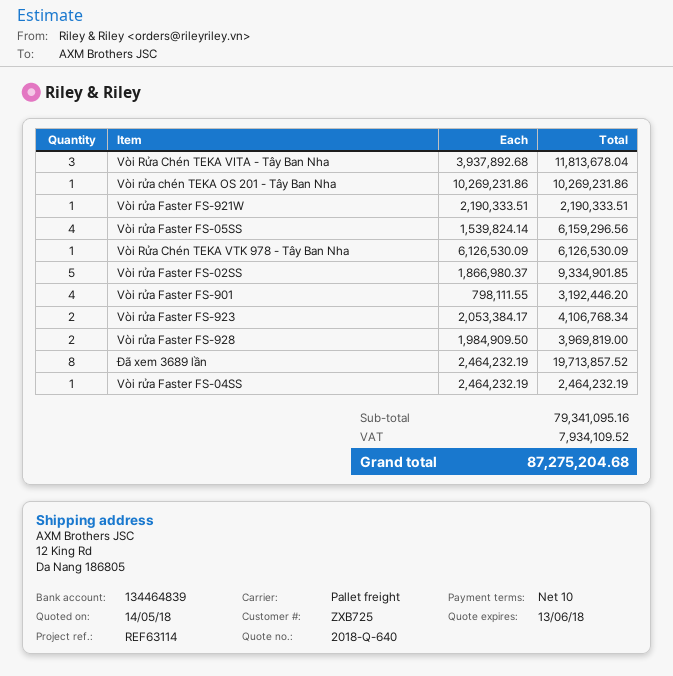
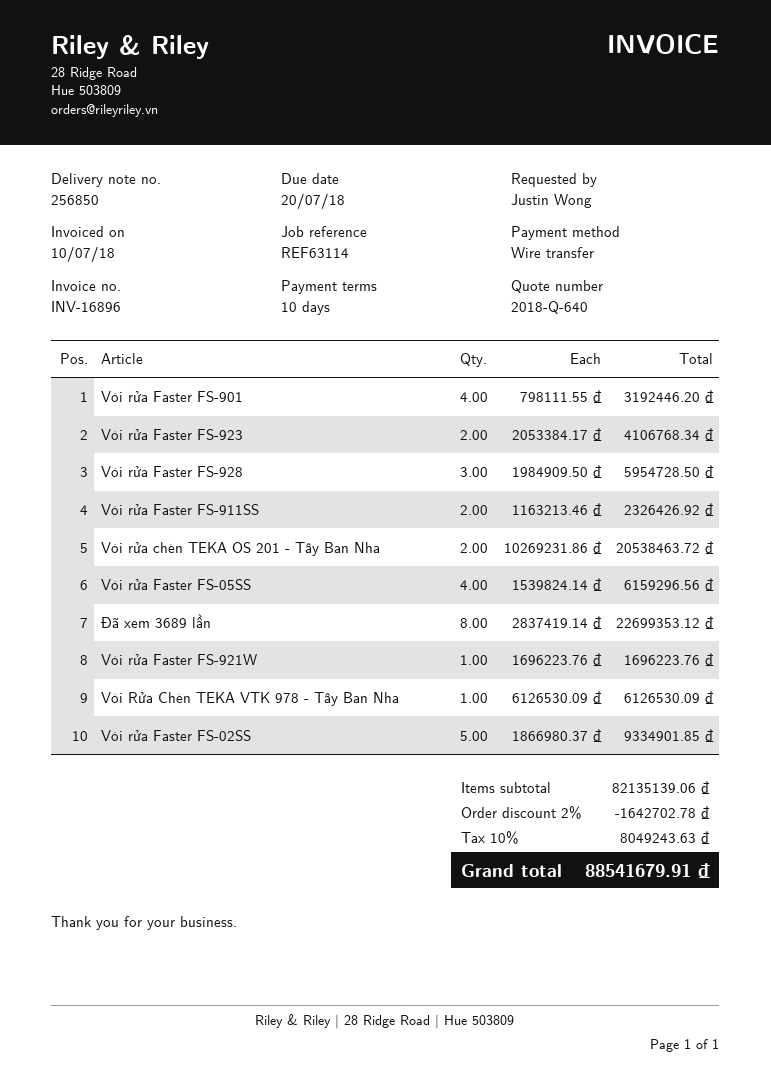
Vòi Rửa Chén TEKA VITA - Tây Ban Nha: 3 x 3937892.68 = 11813678.04 -> none
Vòi rửa chén TEKA OS 201 - Tây Ban Nha: 1 x 10269231.86 = 10269231.86 -> 2 x 10269231.86 = 20538463.72
Vòi rửa Faster FS-921W: 1 x 2190333.51 = 2190333.51 -> 1 x 1696223.76 = 1696223.76
Vòi rửa Faster FS-928: 2 x 1984909.50 = 3969819.00 -> 3 x 1984909.50 = 5954728.50
Đã xem 3689 lần: 8 x 2464232.19 = 19713857.52 -> 8 x 2837419.14 = 22699353.12
Vòi rửa Faster FS-04SS: 1 x 2464232.19 = 2464232.19 -> none
Vòi rửa Faster FS-911SS: none -> 2 x 1163213.46 = 2326426.92
subtotal: 79341095.16 -> 82135139.06
discount: none -> 2% = 1642702.78
tax: 7934109.52 -> 8049243.63
total: 87275204.68 -> 88541679.91

